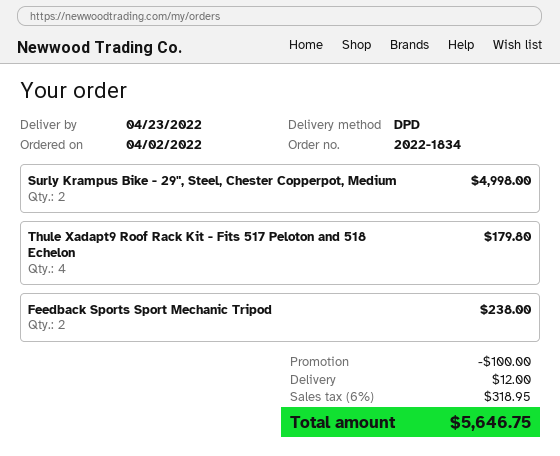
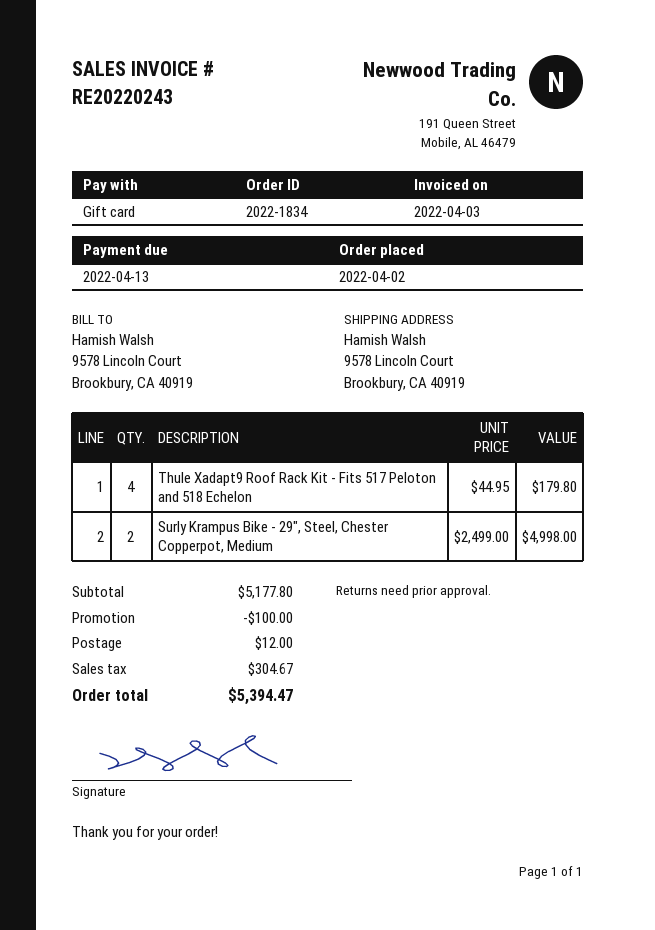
Feedback Sports Sport Mechanic Tripod: 2 for 238.00 -> none
tax: 318.95 -> 304.67
total: 5646.75 -> 5394.47

